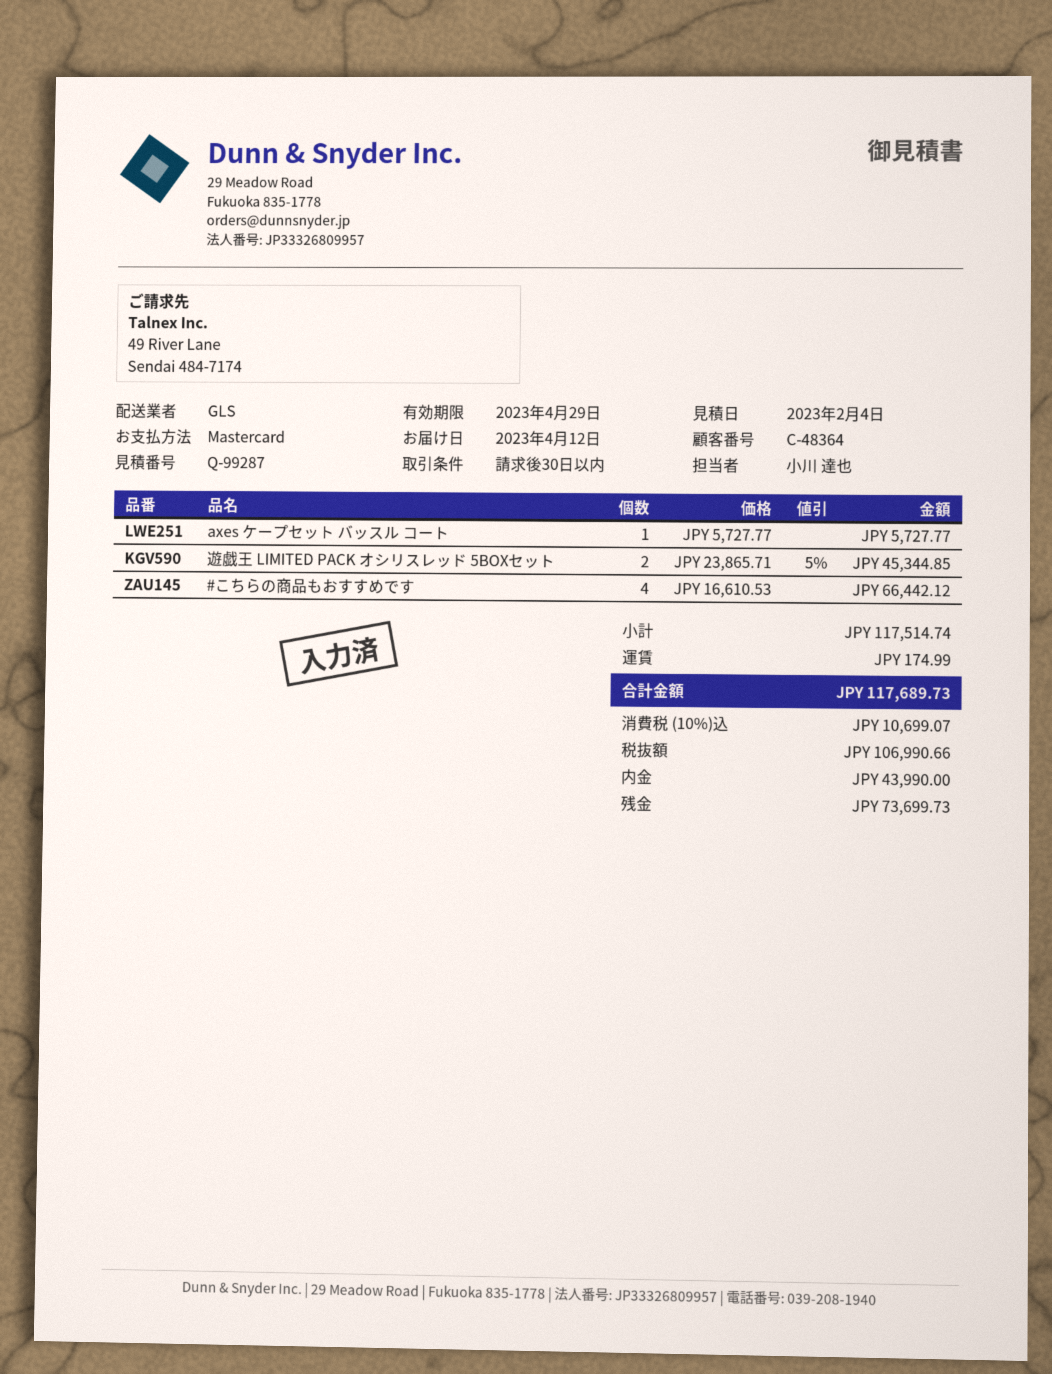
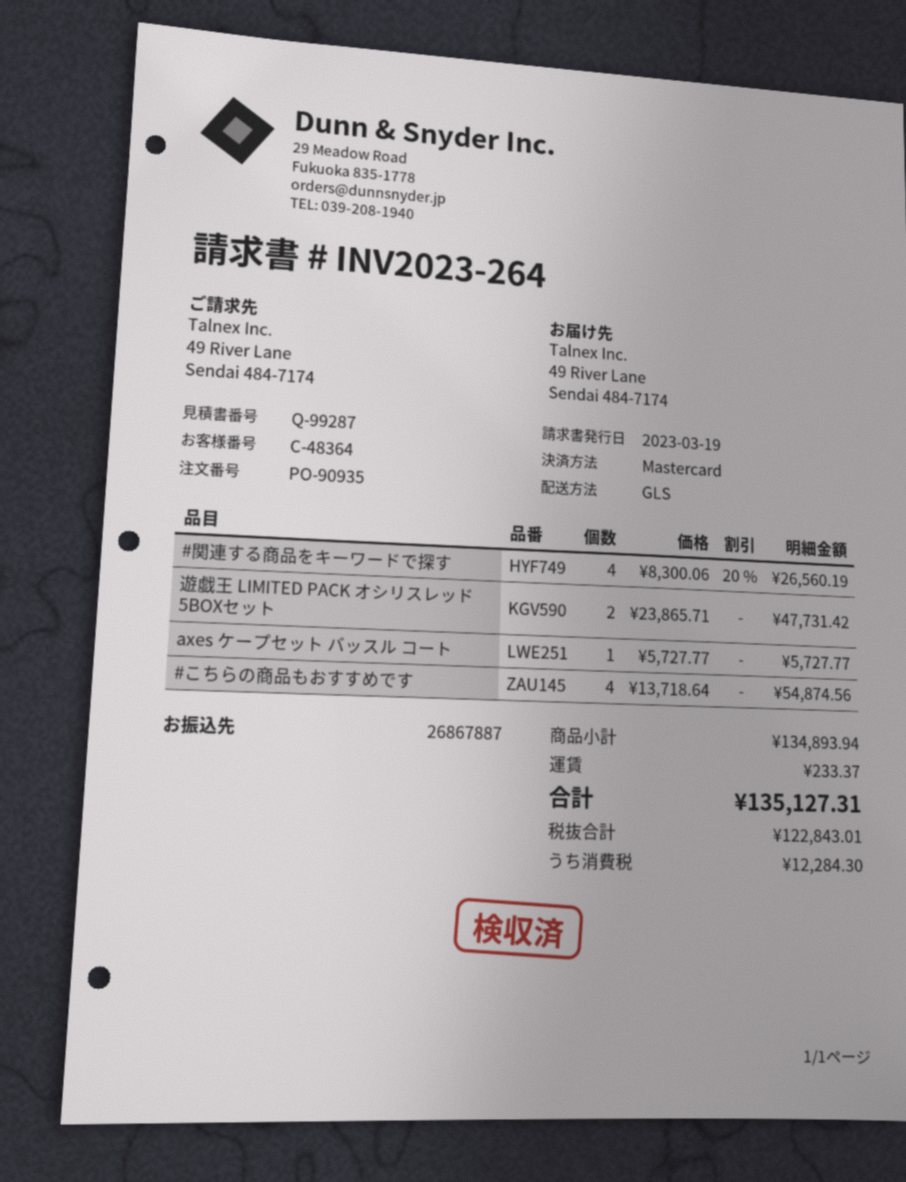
遊戯王 LIMITED PACK オシリスレッド 5BOXセット: 2 x 23865.71 - 5% = 45344.85 -> 2 x 23865.71 = 47731.42
#こちらの商品もおすすめです: 4 x 16610.53 = 66442.12 -> 4 x 13718.64 = 54874.56
#関連する商品をキーワードで探す: none -> 4 x 8300.06 - 20% = 26560.19
subtotal: 117514.74 -> 134893.94
shipping: 174.99 -> 233.37
net: 106990.66 -> 122843.01
tax: 10699.07 -> 12284.30
total: 117689.73 -> 135127.31

